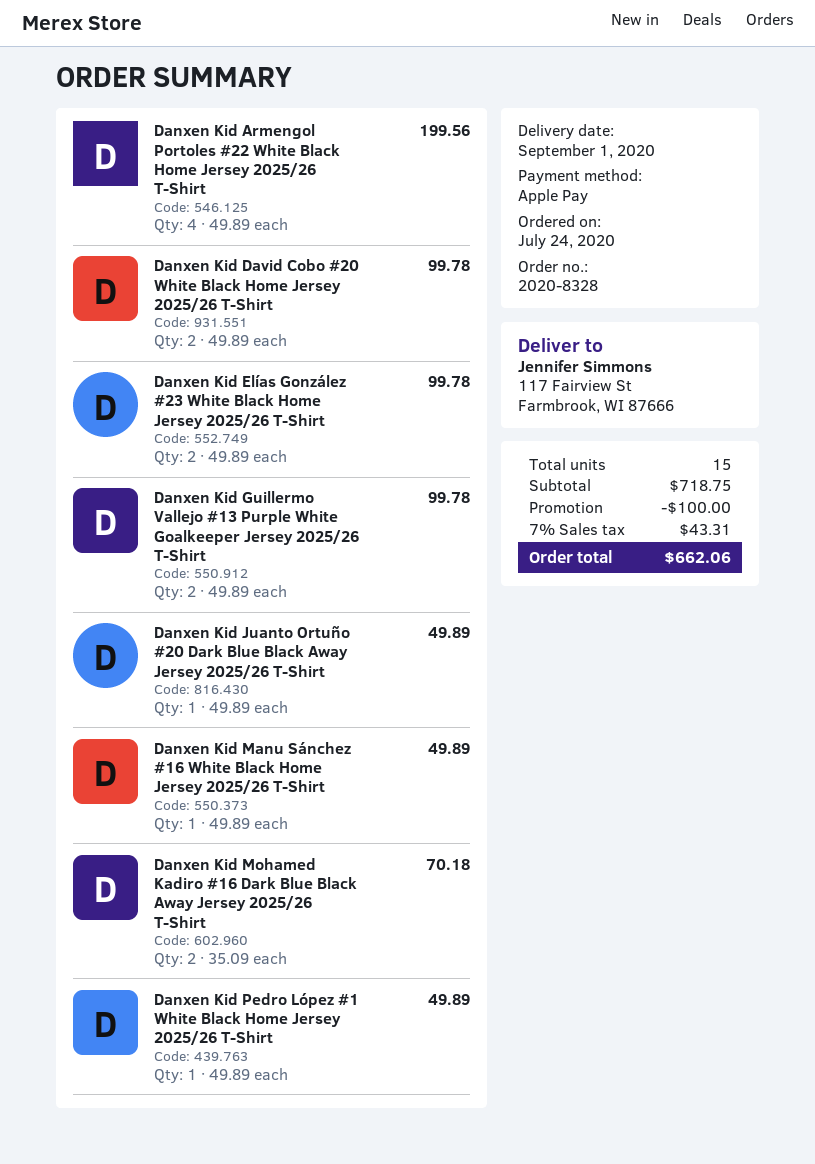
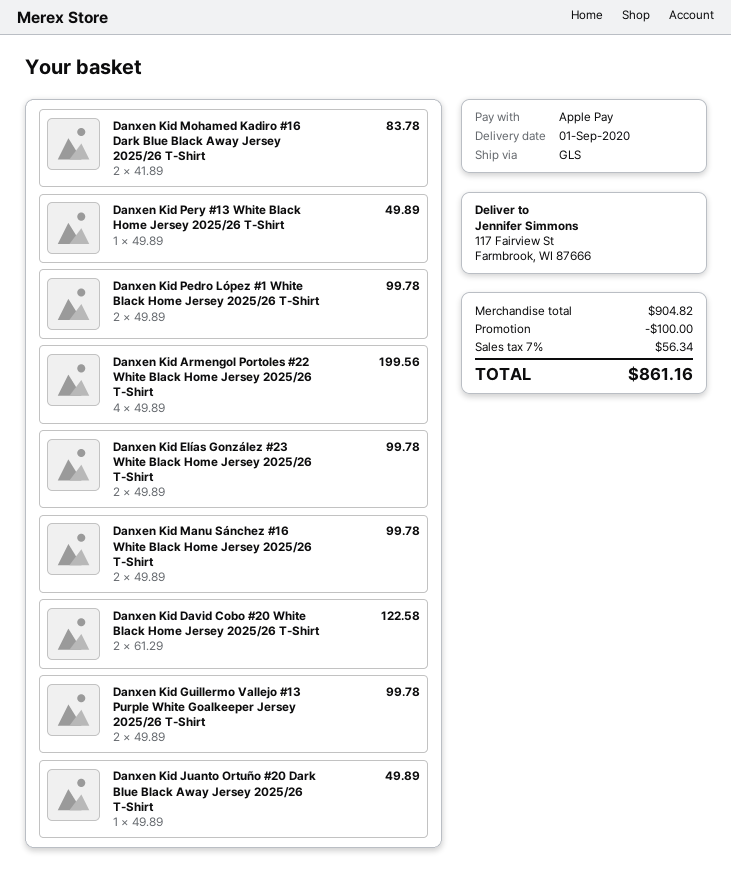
Danxen Kid David Cobo #20 White Black Home Jersey 2025/26 T-Shirt: 2 x 49.89 = 99.78 -> 2 x 61.29 = 122.58
Danxen Kid Manu Sánchez #16 White Black Home Jersey 2025/26 T-Shirt: 1 x 49.89 = 49.89 -> 2 x 49.89 = 99.78
Danxen Kid Mohamed Kadiro #16 Dark Blue Black Away Jersey 2025/26 T-Shirt: 2 x 35.09 = 70.18 -> 2 x 41.89 = 83.78
Danxen Kid Pedro López #1 White Black Home Jersey 2025/26 T-Shirt: 1 x 49.89 = 49.89 -> 2 x 49.89 = 99.78
Danxen Kid Pery #13 White Black Home Jersey 2025/26 T-Shirt: none -> 1 x 49.89 = 49.89
subtotal: 718.75 -> 904.82
tax: 7% = 43.31 -> 7% = 56.34
total: 662.06 -> 861.16

